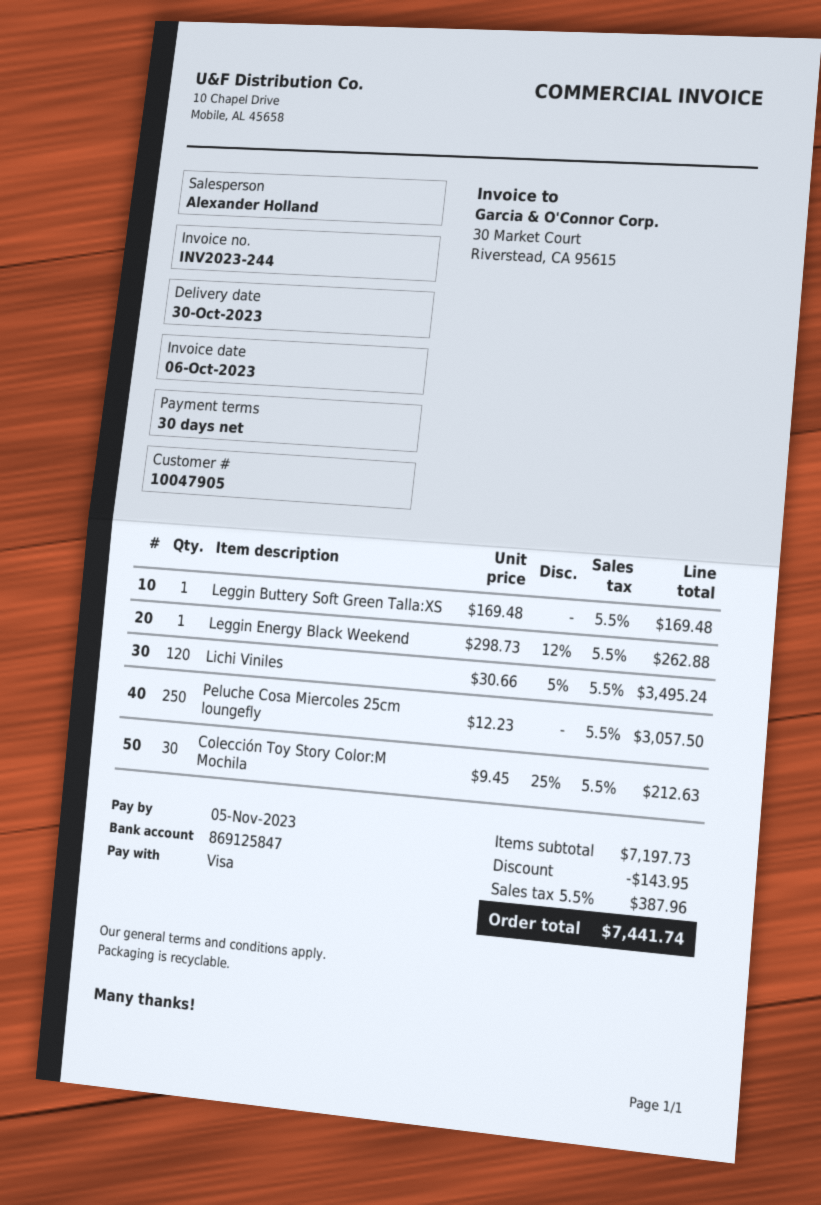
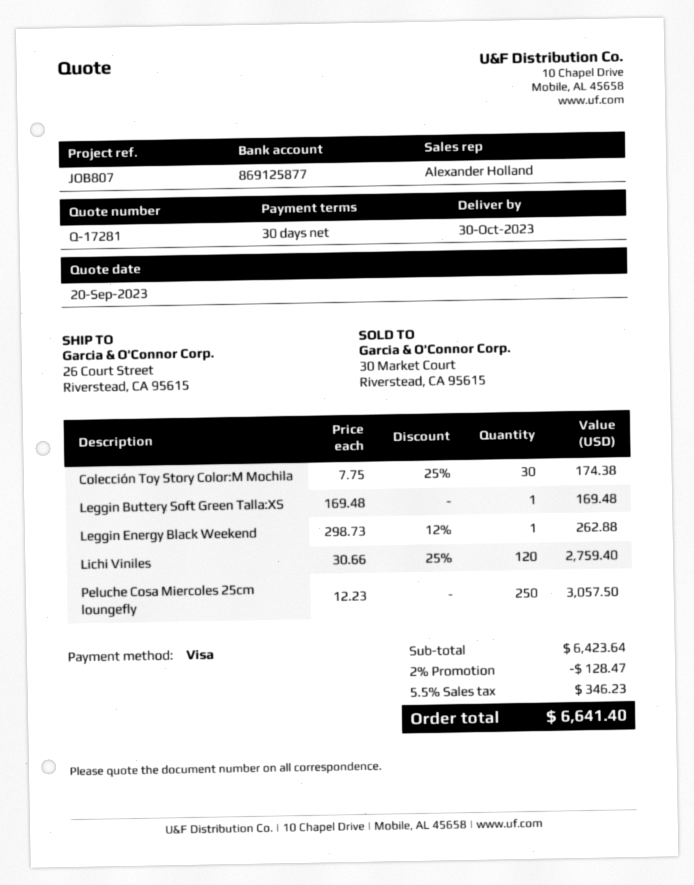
bank account: 869125847 -> 869125877
Lichi Viniles: 120 x 30.66 - 5% = 3495.24 -> 120 x 30.66 - 25% = 2759.40
Colección Toy Story Color:M Mochila: 30 x 9.45 - 25% = 212.63 -> 30 x 7.75 - 25% = 174.38
subtotal: 7197.73 -> 6423.64
discount: 143.95 -> 128.47
tax: 5.5% = 387.96 -> 5.5% = 346.23
total: 7441.74 -> 6641.40

